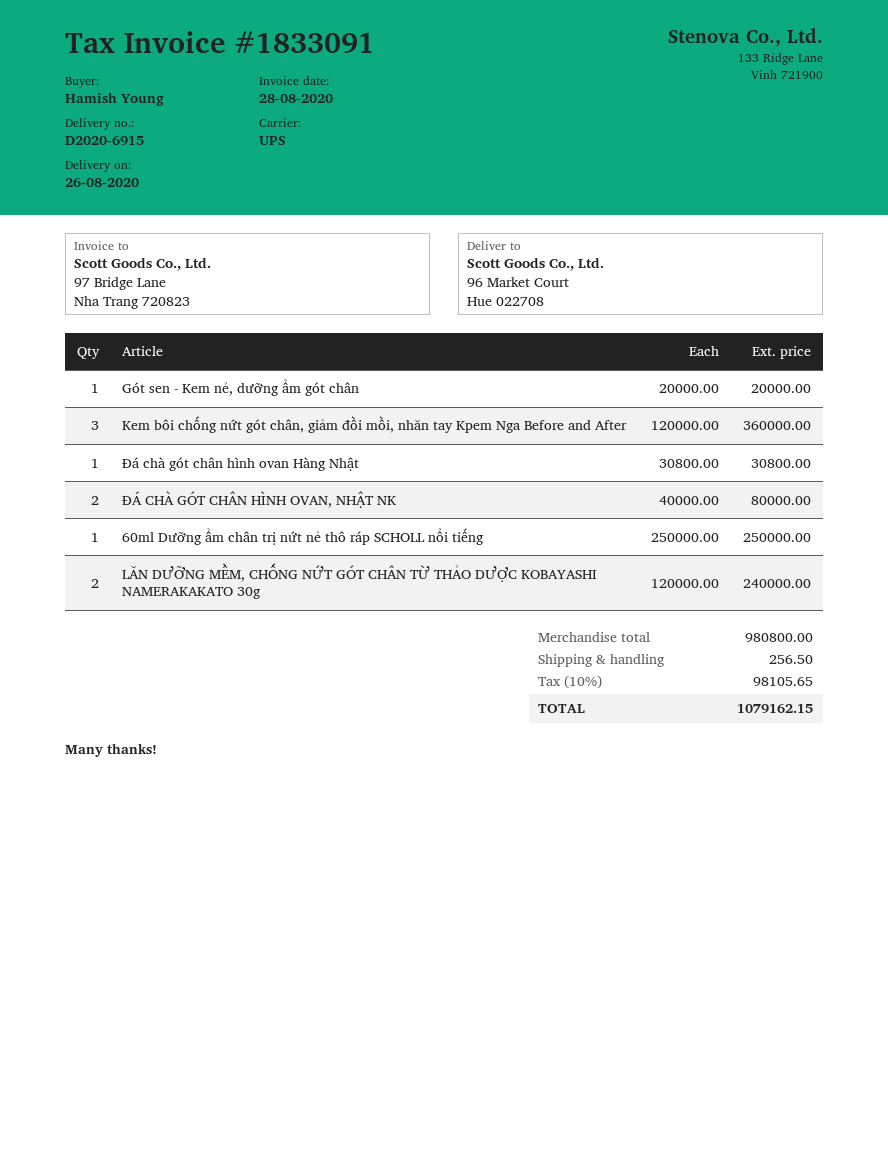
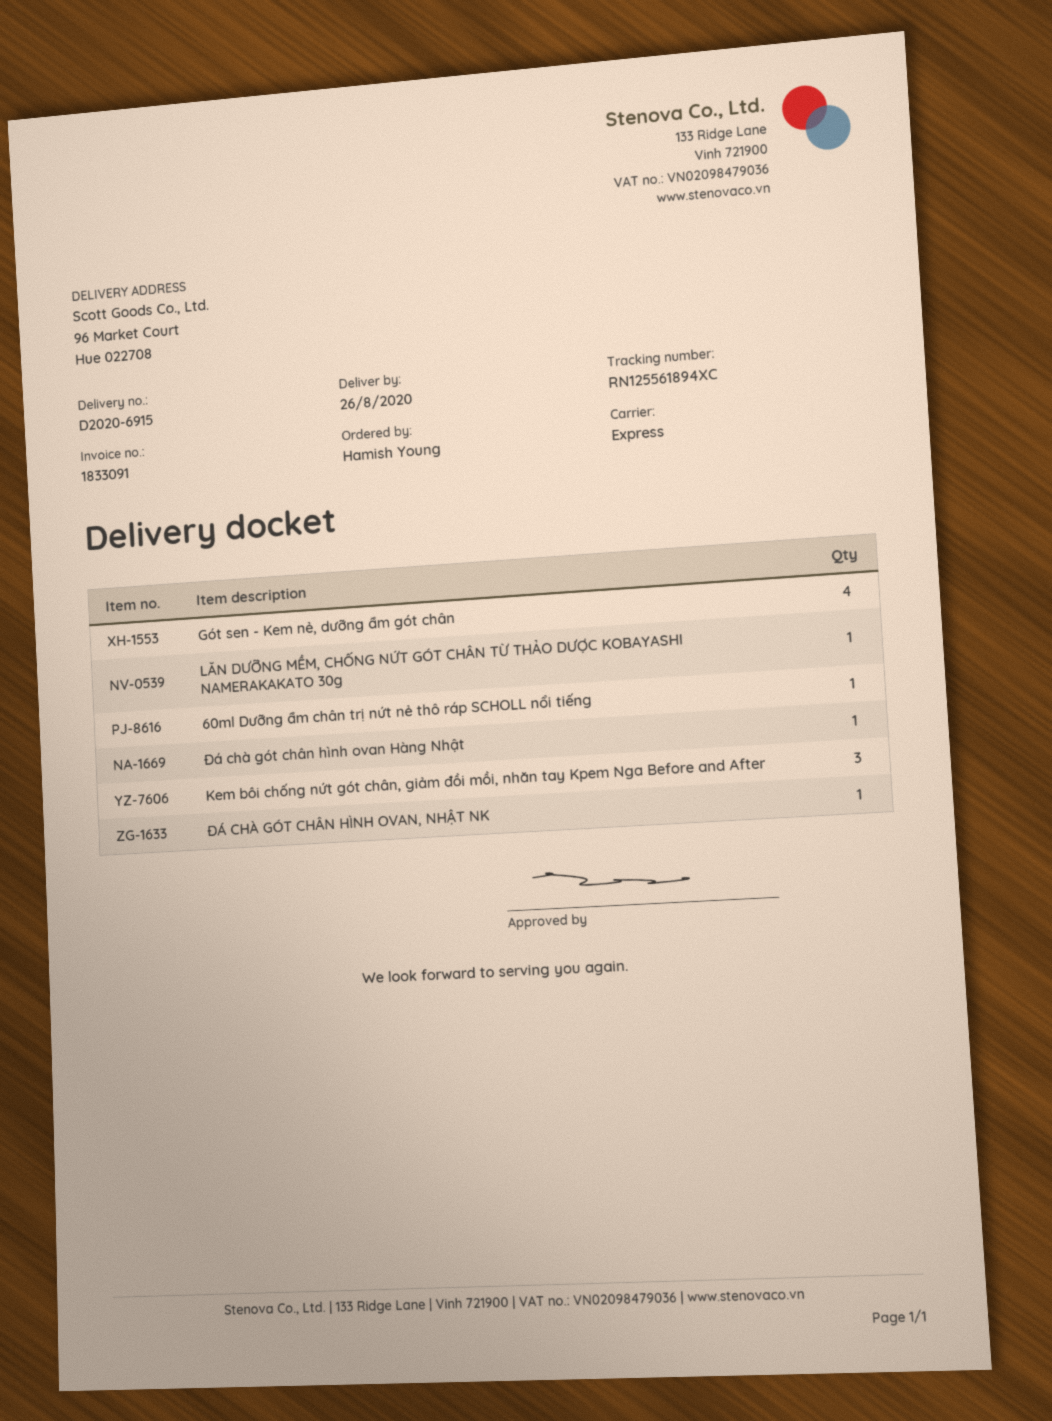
shipping method: UPS -> express
Gót sen - Kem nẻ, dưỡng ẩm gót chân: 1 -> 4
ĐÁ CHÀ GÓT CHÂN HÌNH OVAN, NHẬT NK: 2 -> 1
LĂN DƯỠNG MỀM, CHỐNG NỨT GÓT CHÂN TỪ THẢO DƯỢC KOBAYASHI NAMERAKAKATO 30g: 2 -> 1

